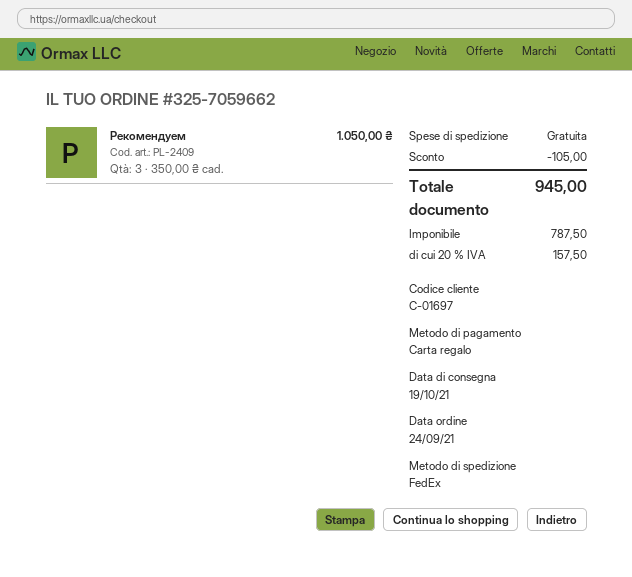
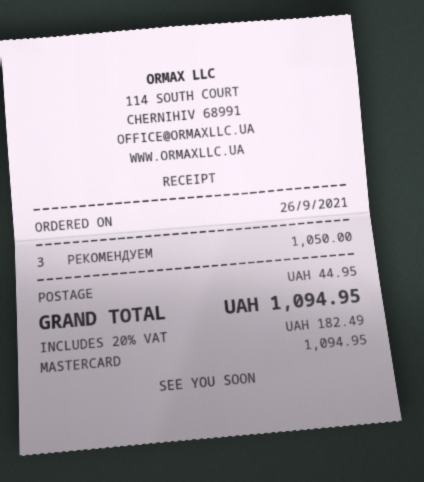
order date: 2021-09-24 -> 2021-09-26
payment method: gift card -> Mastercard
discount: 105.00 -> none
shipping: 0.00 -> 44.95
tax: 20% = 157.50 -> 20% = 182.49
total: 945.00 -> 1094.95

